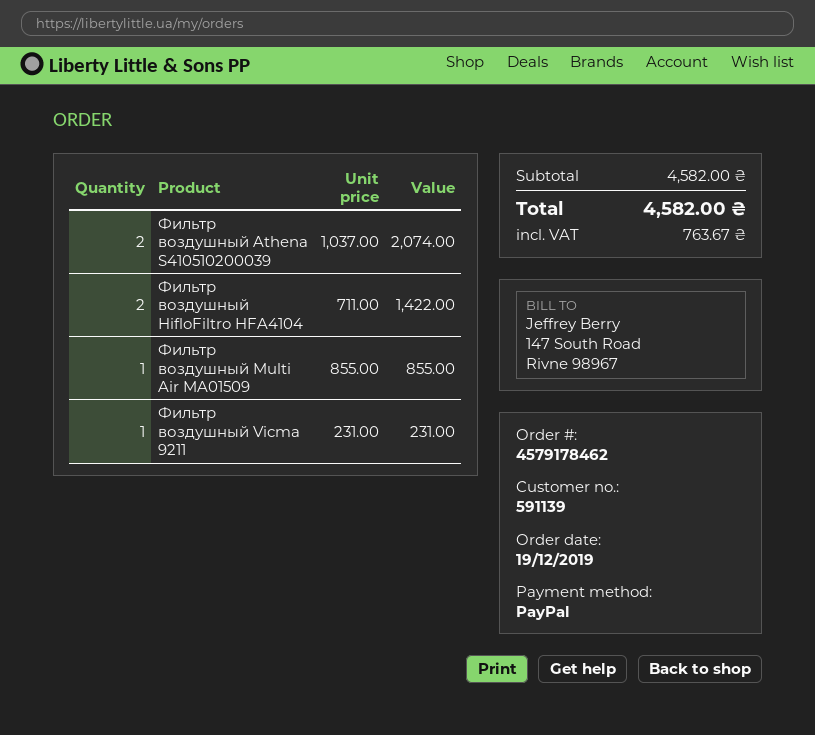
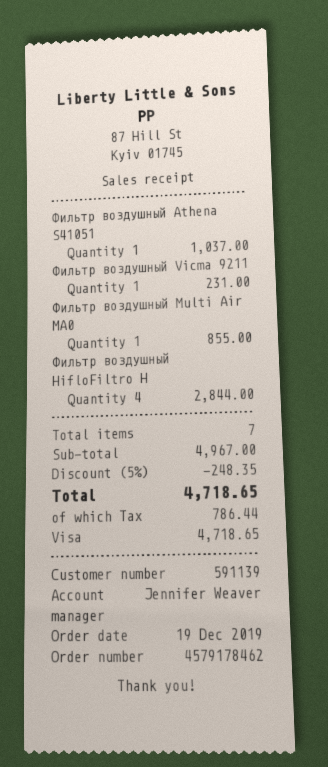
payment method: PayPal -> Visa
Фильтр воздушный Athena S410510200039: 2 for 2074.00 -> 1 for 1037.00
Фильтр воздушный HifloFiltro HFA4104: 2 for 1422.00 -> 4 for 2844.00
subtotal: 4582.00 -> 4967.00
discount: none -> 5% = 248.35
tax: 763.67 -> 786.44
total: 4582.00 -> 4718.65

